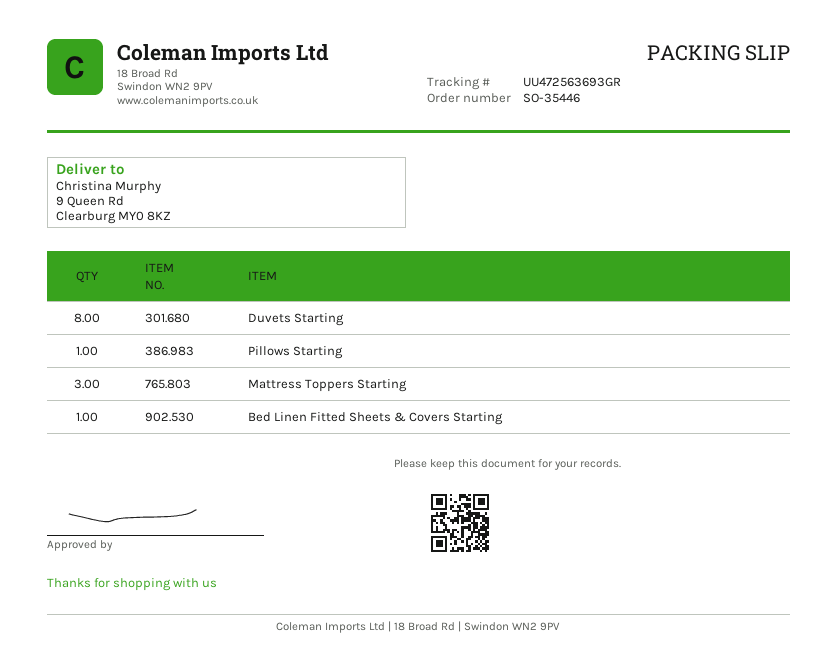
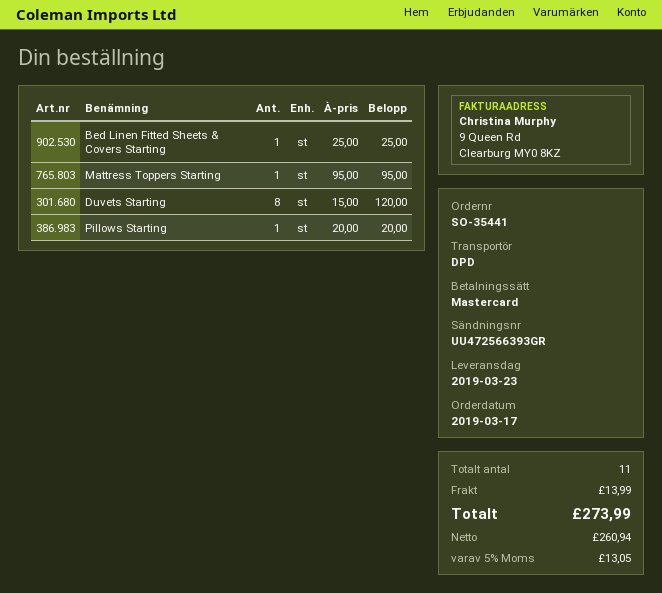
order number: SO-35446 -> SO-35441
tracking number: UU472563693GR -> UU472566393GR
Mattress Toppers Starting: 3 -> 1

